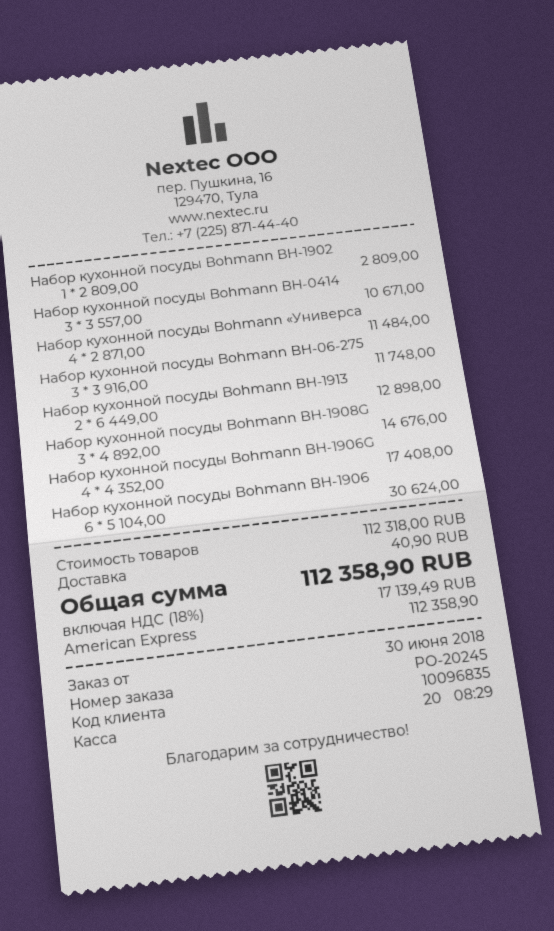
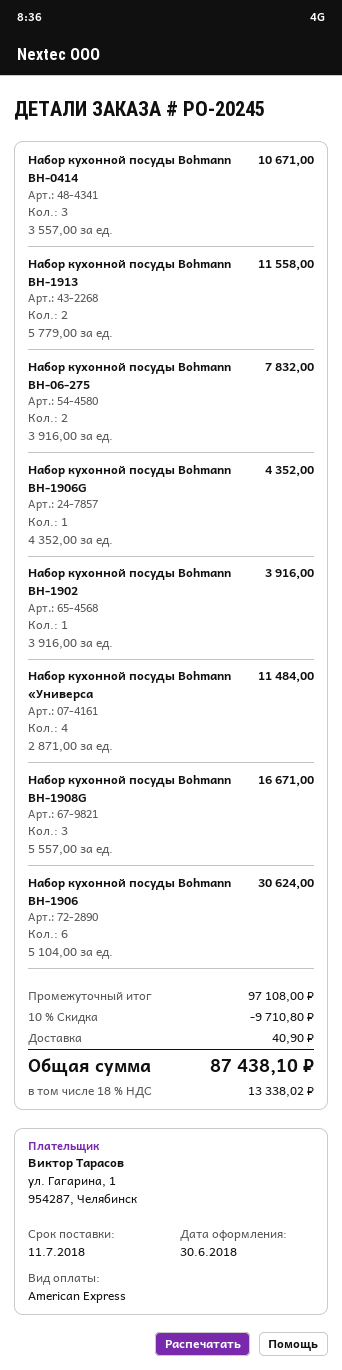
Набор кухонной посуды Bohmann BH-1902: 1 x 2809.00 = 2809.00 -> 1 x 3916.00 = 3916.00
Набор кухонной посуды Bohmann BH-06-275: 3 x 3916.00 = 11748.00 -> 2 x 3916.00 = 7832.00
Набор кухонной посуды Bohmann BH-1913: 2 x 6449.00 = 12898.00 -> 2 x 5779.00 = 11558.00
Набор кухонной посуды Bohmann BH-1908G: 3 x 4892.00 = 14676.00 -> 3 x 5557.00 = 16671.00
Набор кухонной посуды Bohmann BH-1906G: 4 x 4352.00 = 17408.00 -> 1 x 4352.00 = 4352.00
subtotal: 112318.00 -> 97108.00
discount: none -> 10% = 9710.80
tax: 18% = 17139.49 -> 18% = 13338.02
total: 112358.90 -> 87438.10

